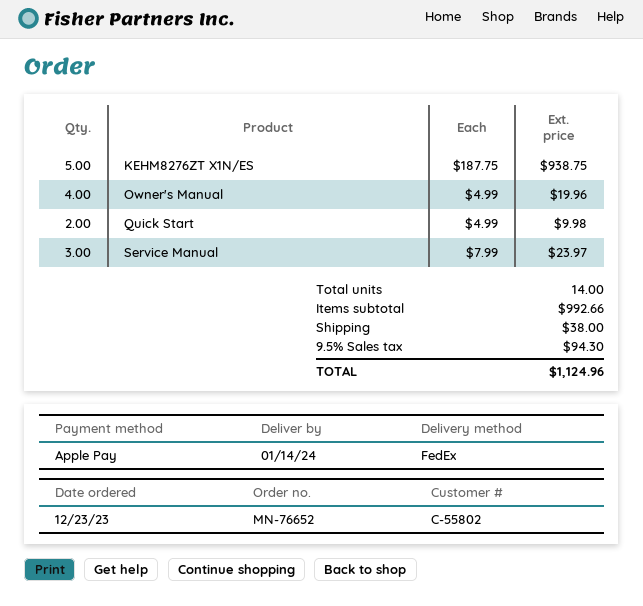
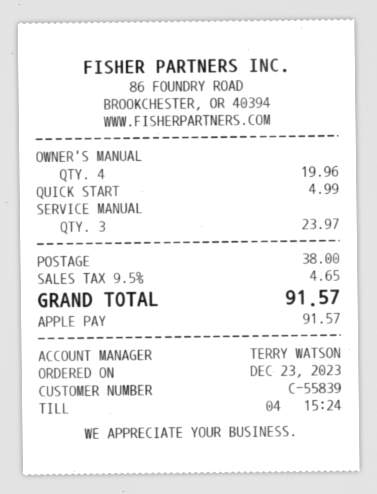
customer number: C-55802 -> C-55839
KEHM8276ZT X1N/ES: 5 for 938.75 -> none
Quick Start: 2 for 9.98 -> 1 for 4.99
tax: 9.5% = 94.30 -> 9.5% = 4.65
total: 1124.96 -> 91.57

